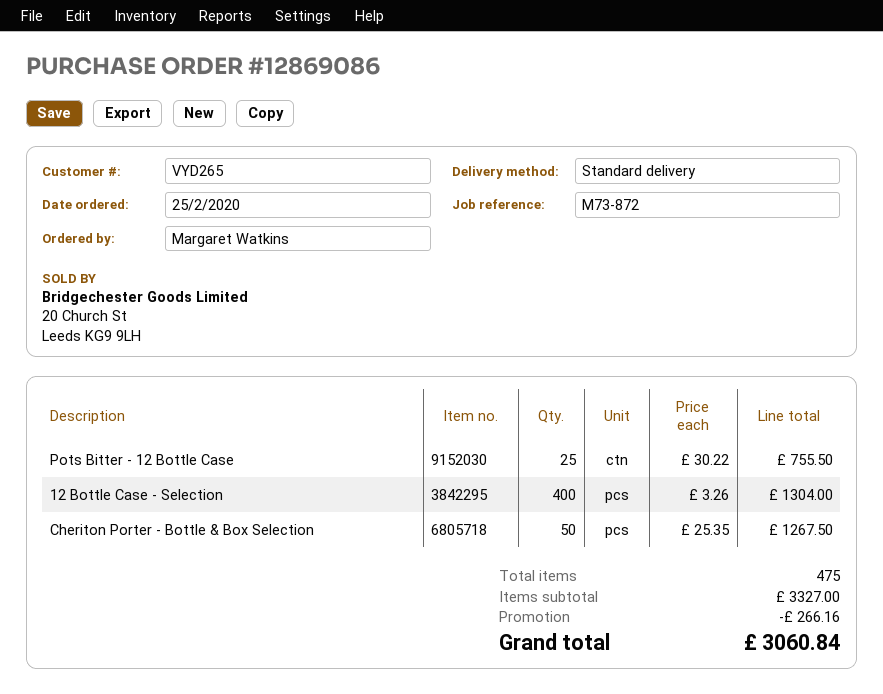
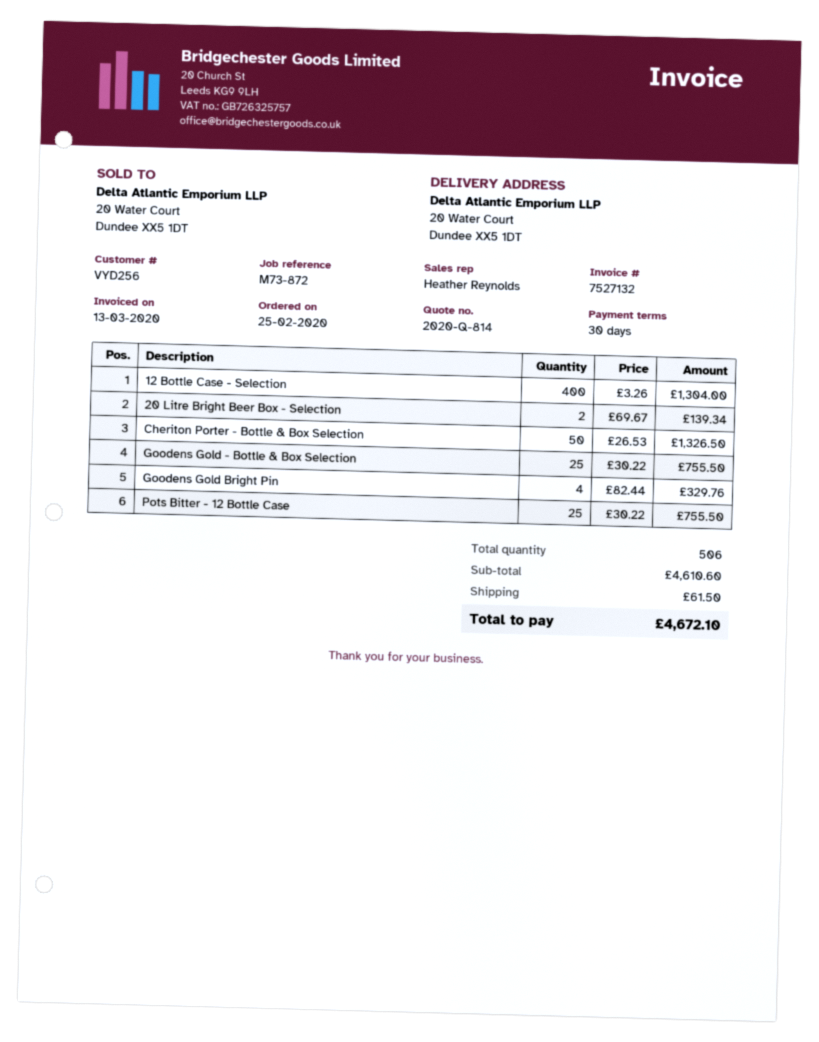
customer number: VYD265 -> VYD256
Cheriton Porter - Bottle & Box Selection: 50 x 25.35 = 1267.50 -> 50 x 26.53 = 1326.50
20 Litre Bright Beer Box - Selection: none -> 2 x 69.67 = 139.34
Goodens Gold - Bottle & Box Selection: none -> 25 x 30.22 = 755.50
Goodens Gold Bright Pin: none -> 4 x 82.44 = 329.76
total quantity: 475 -> 506
subtotal: 3327.00 -> 4610.60
discount: 266.16 -> none
shipping: none -> 61.50
total: 3060.84 -> 4672.10

